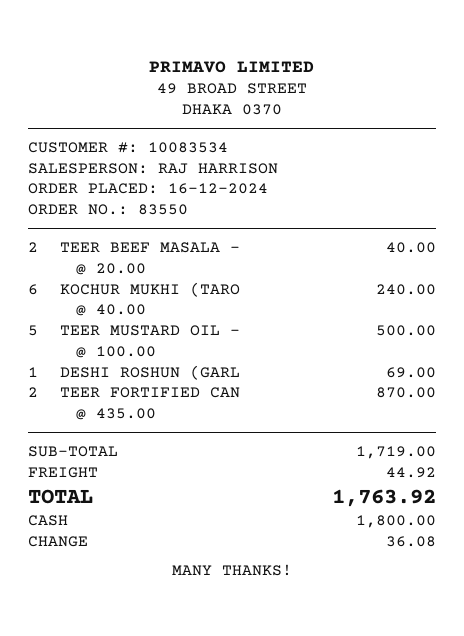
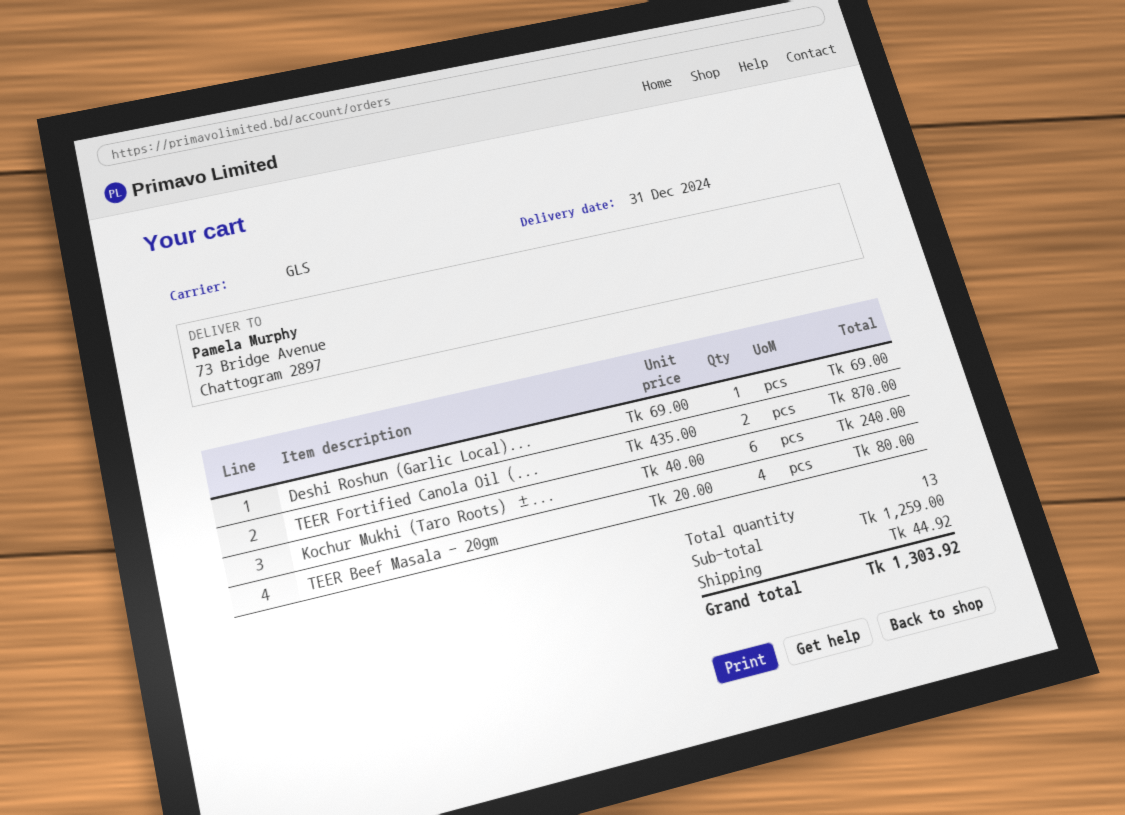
TEER BEEF MASALA -: 2 x 20.00 = 40.00 -> 4 x 20.00 = 80.00
TEER MUSTARD OIL -: 5 x 100.00 = 500.00 -> none
subtotal: 1719.00 -> 1259.00
total: 1763.92 -> 1303.92

